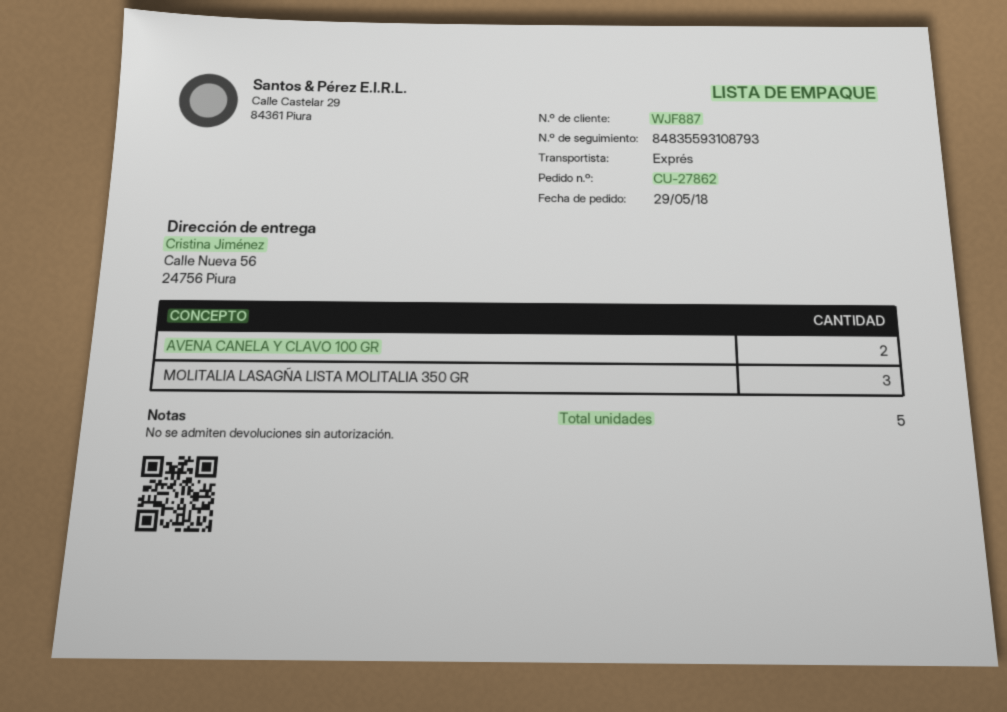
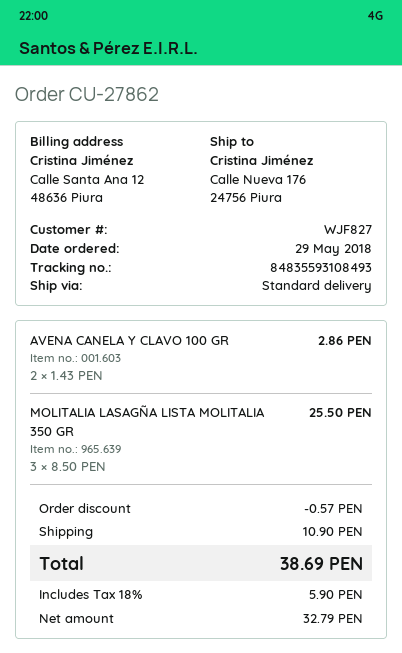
customer number: WJF887 -> WJF827
shipping method: express -> standard
tracking number: 84835593108793 -> 84835593108493
ship to: Calle Nueva 56, 24756 Piura -> Calle Nueva 176, 24756 Piura

